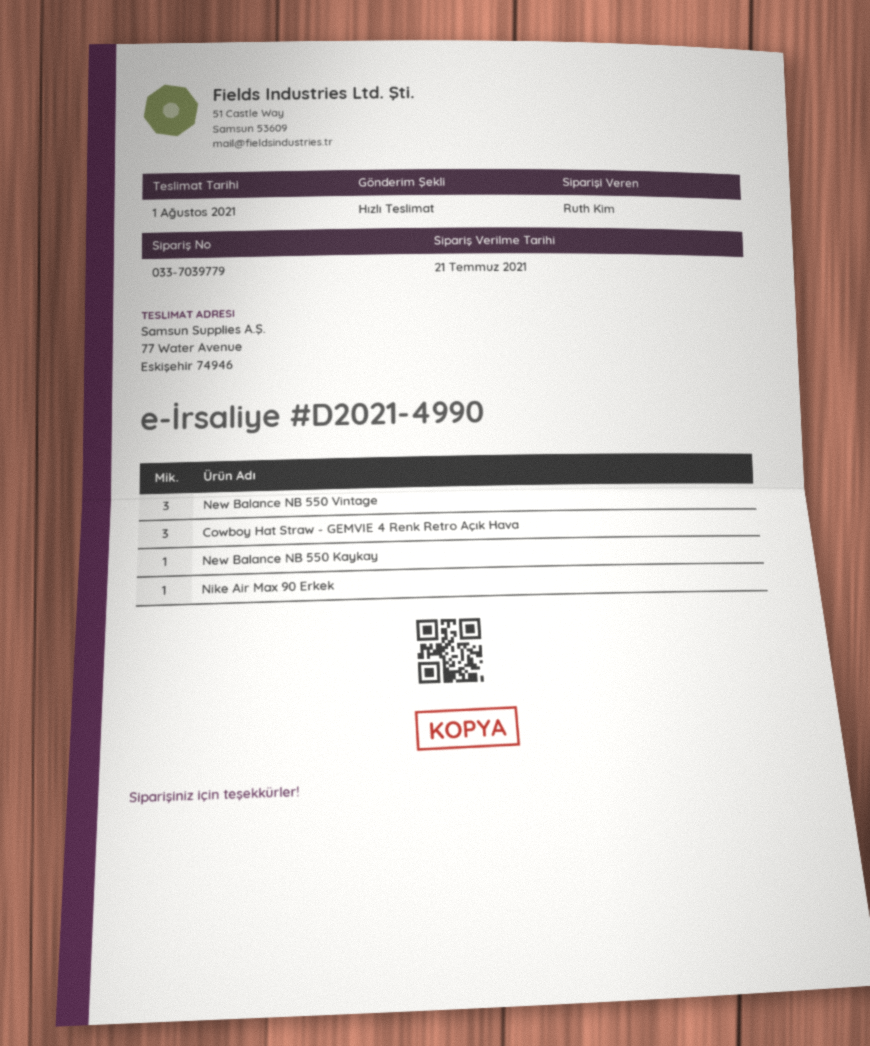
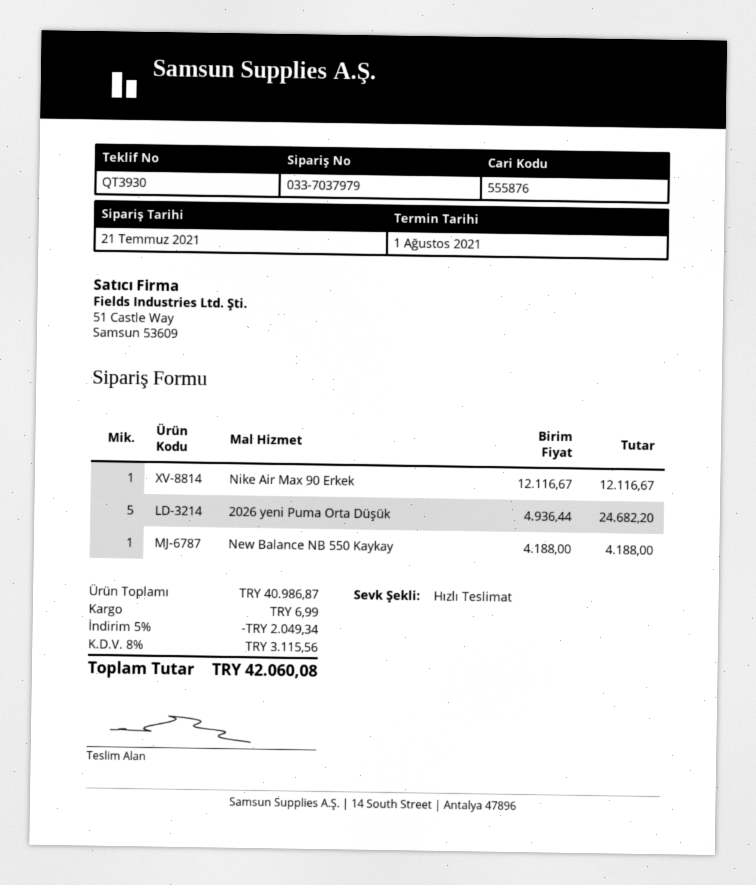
order number: 033-7039779 -> 033-7037979
New Balance NB 550 Vintage: 3 -> none
Cowboy Hat Straw - GEMVIE 4 Renk Retro Açık Hava: 3 -> none
2026 yeni Puma Orta Düşük: none -> 5

